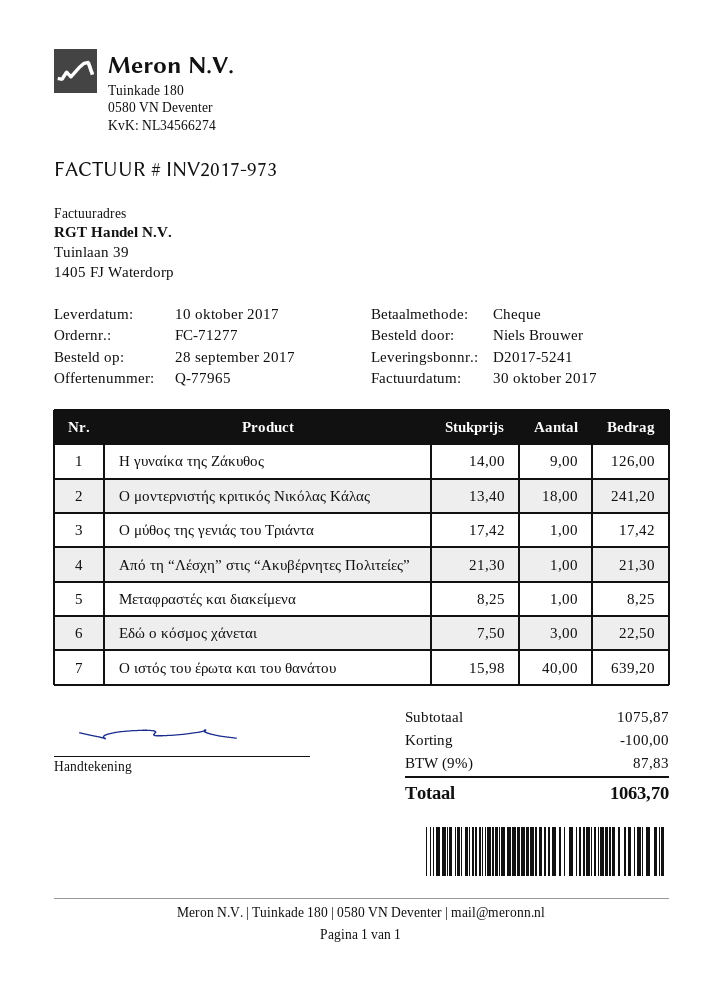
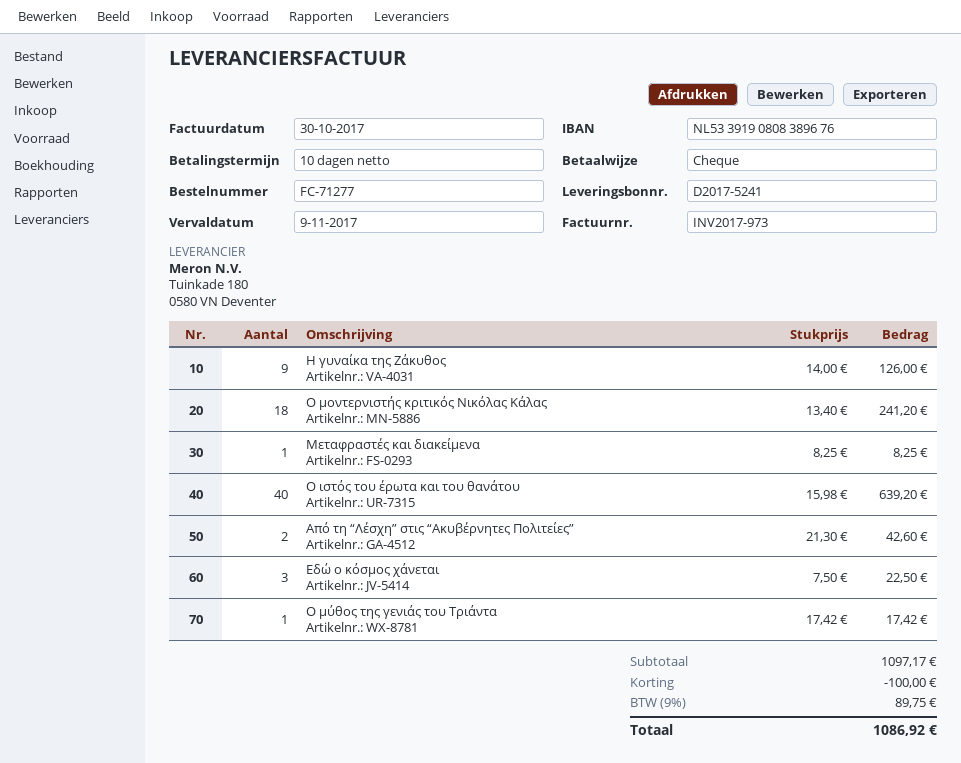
Από τη “Λέσχη” στις “Ακυβέρνητες Πολιτείες”: 1 x 21.30 = 21.30 -> 2 x 21.30 = 42.60
subtotal: 1075.87 -> 1097.17
tax: 9% = 87.83 -> 9% = 89.75
total: 1063.70 -> 1086.92

